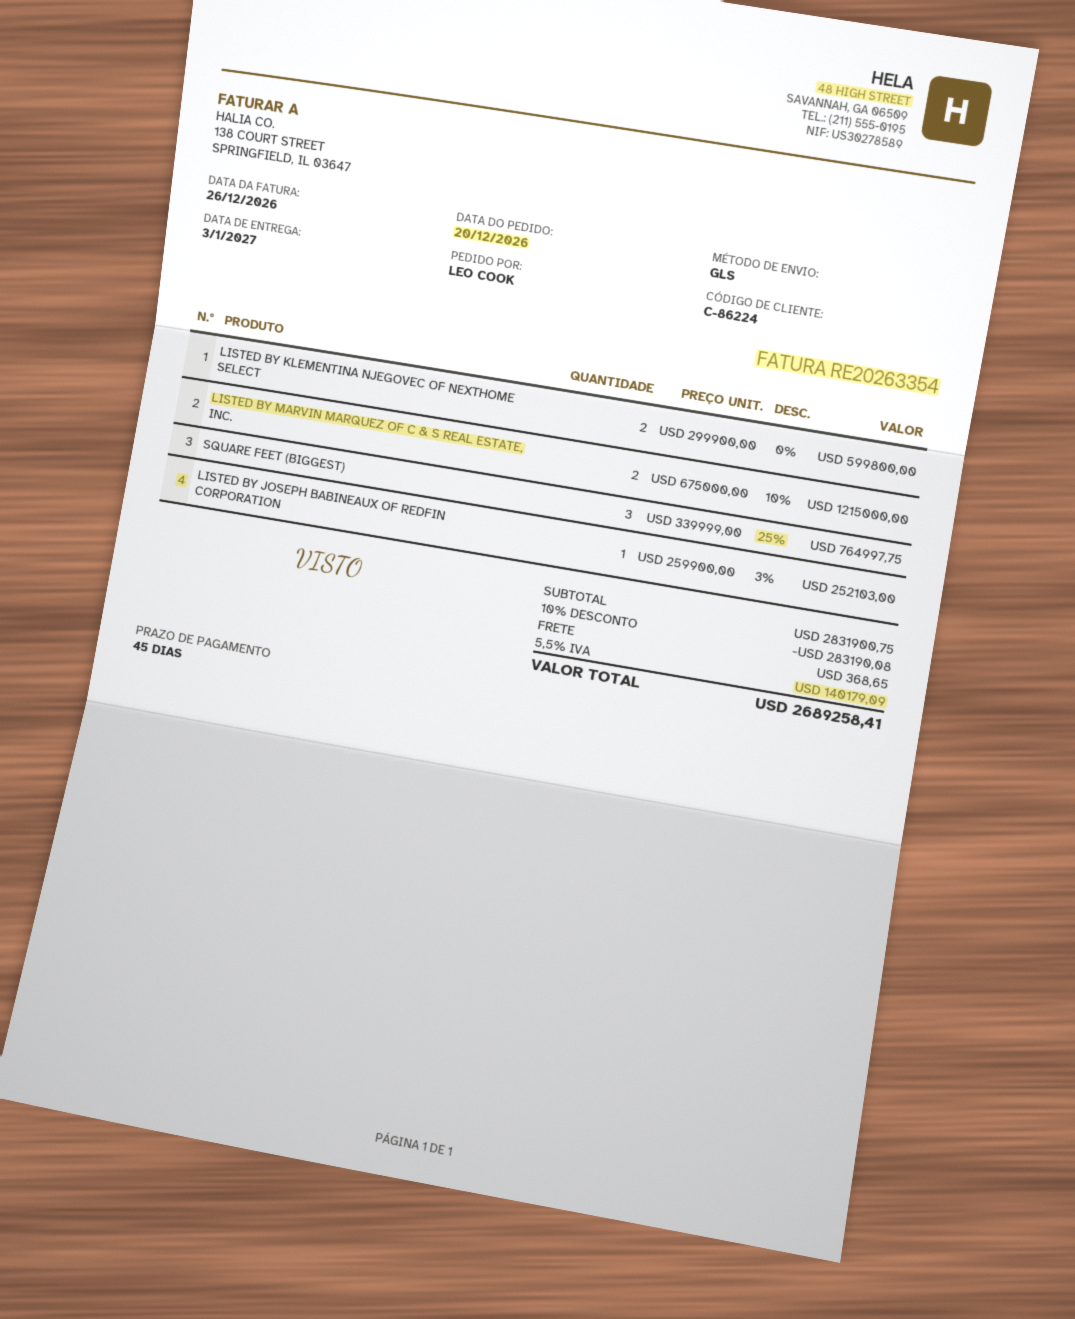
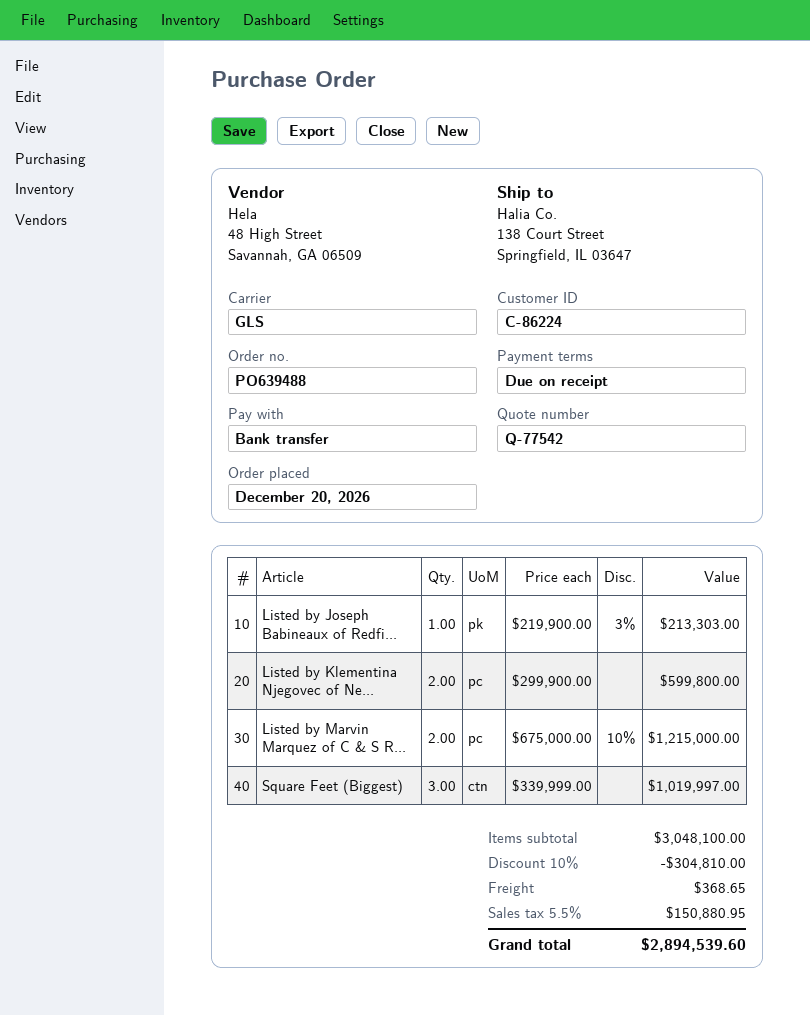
payment terms: 45 days -> on receipt
SQUARE FEET (BIGGEST): 3 x 339999.00 - 25% = 764997.75 -> 3 x 339999.00 = 1019997.00
LISTED BY JOSEPH BABINEAUX OF REDFIN CORPORATION: 1 x 259900.00 - 3% = 252103.00 -> 1 x 219900.00 - 3% = 213303.00
subtotal: 2831900.75 -> 3048100.00
discount: 10% = 283190.08 -> 10% = 304810.00
tax: 5.5% = 140179.09 -> 5.5% = 150880.95
total: 2689258.41 -> 2894539.60

